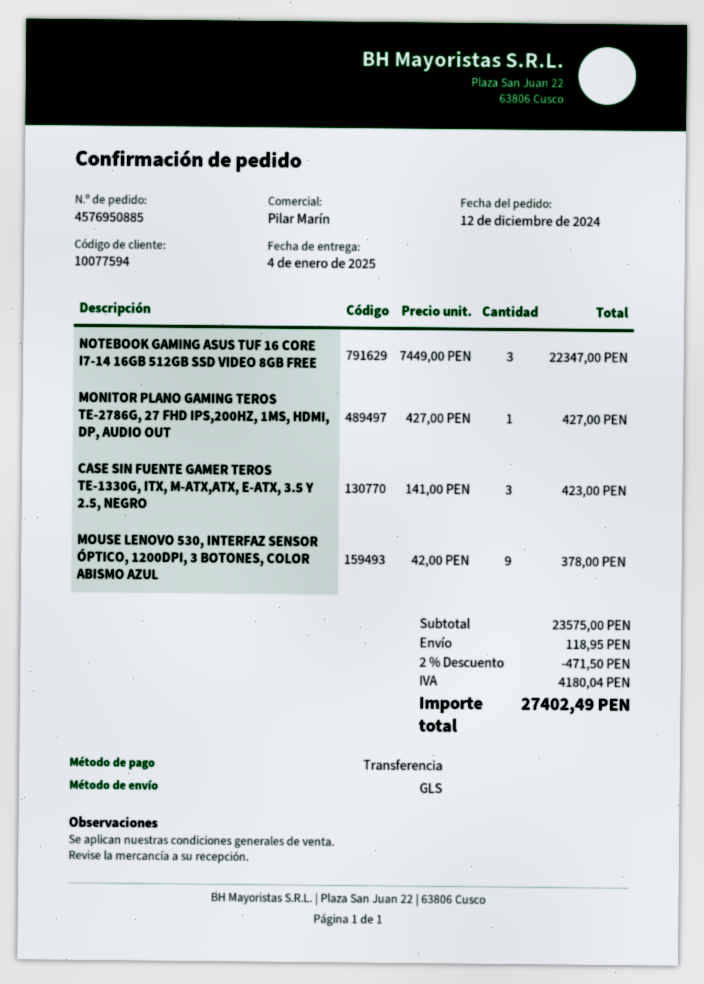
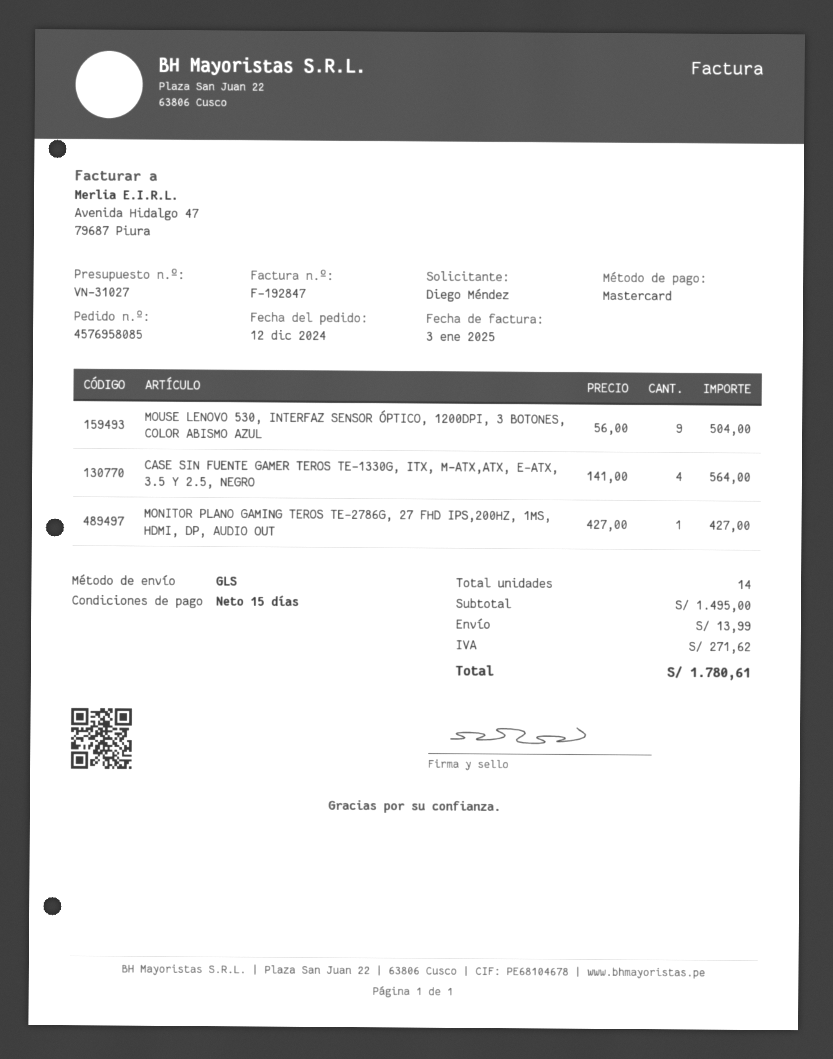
order number: 4576950885 -> 4576958085
payment method: bank transfer -> Mastercard
NOTEBOOK GAMING ASUS TUF 16 CORE I7-14 16GB 512GB SSD VIDEO 8GB FREE: 3 x 7449.00 = 22347.00 -> none
CASE SIN FUENTE GAMER TEROS TE-1330G, ITX, M-ATX,ATX, E-ATX, 3.5 Y 2.5, NEGRO: 3 x 141.00 = 423.00 -> 4 x 141.00 = 564.00
MOUSE LENOVO 530, INTERFAZ SENSOR ÓPTICO, 1200DPI, 3 BOTONES, COLOR ABISMO AZUL: 9 x 42.00 = 378.00 -> 9 x 56.00 = 504.00
subtotal: 23575.00 -> 1495.00
discount: 2% = 471.50 -> none
shipping: 118.95 -> 13.99
tax: 4180.04 -> 271.62
total: 27402.49 -> 1780.61

